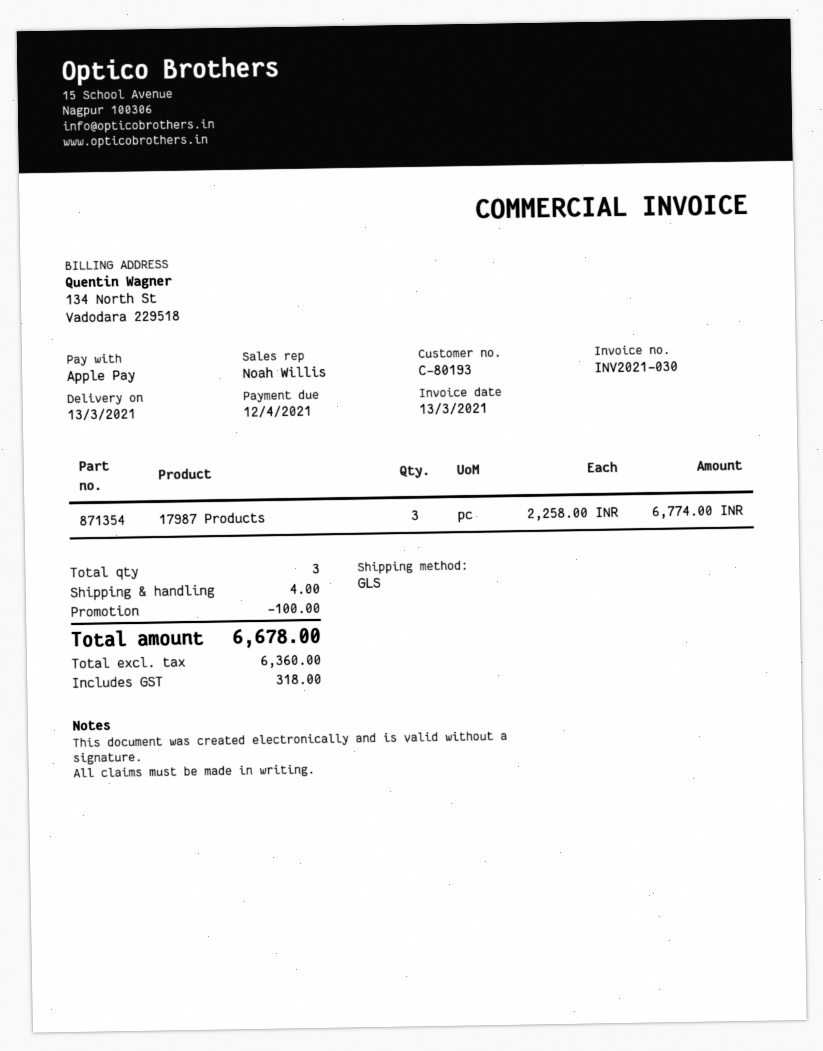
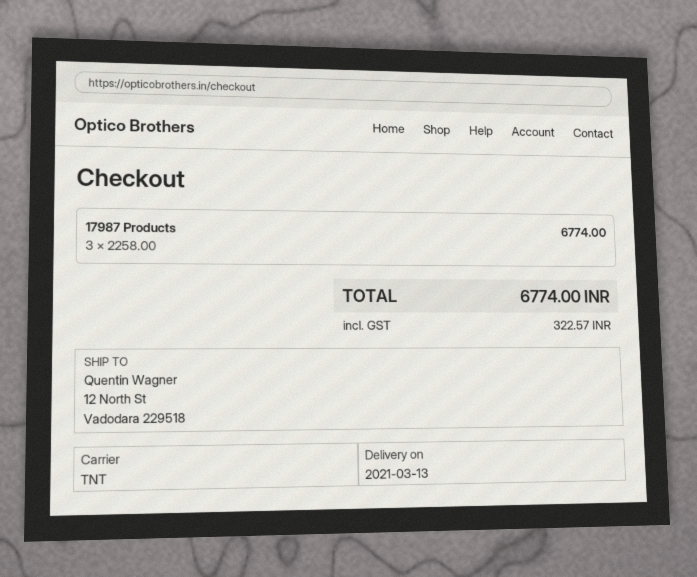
shipping method: GLS -> TNT
discount: 100.00 -> none
shipping: 4.00 -> none
tax: 318.00 -> 322.57
total: 6678.00 -> 6774.00

